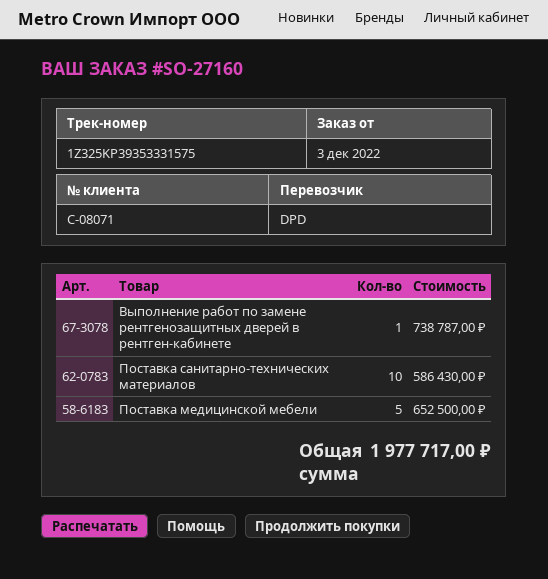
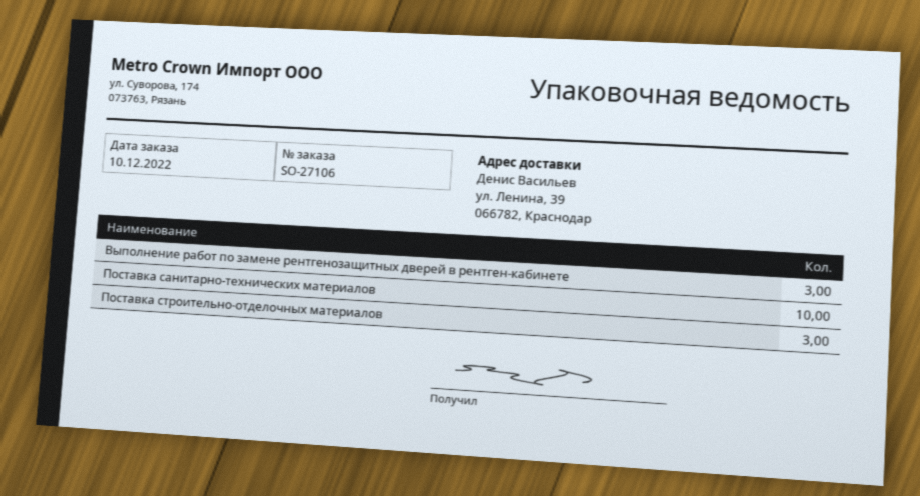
order number: SO-27160 -> SO-27106
order date: 2022-12-03 -> 2022-12-10
Выполнение работ по замене рентгенозащитных дверей в рентген-кабинете: 1 -> 3
Поставка медицинской мебели: 5 -> none
Поставка строительно-отделочных материалов: none -> 3

